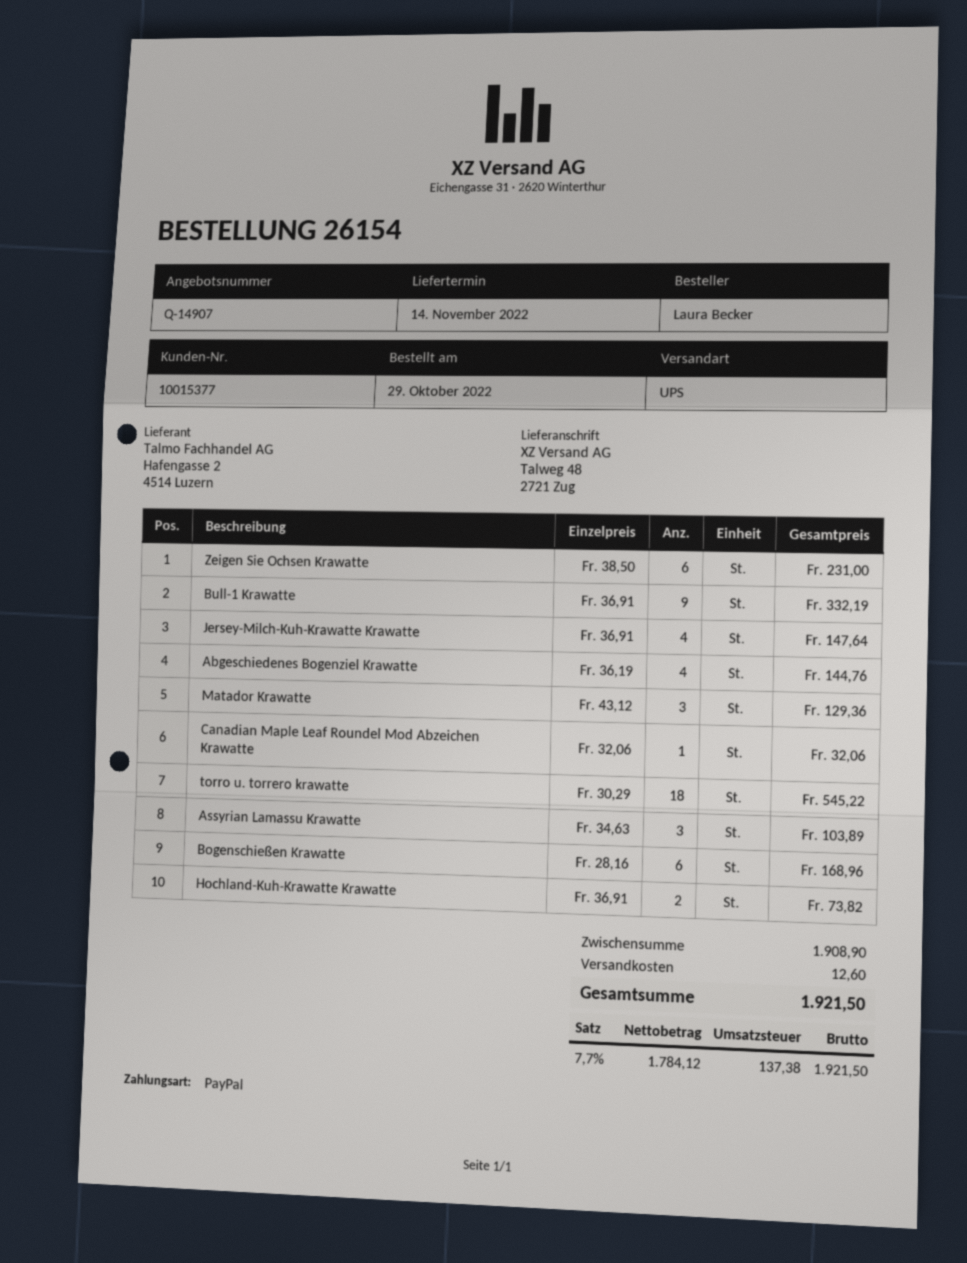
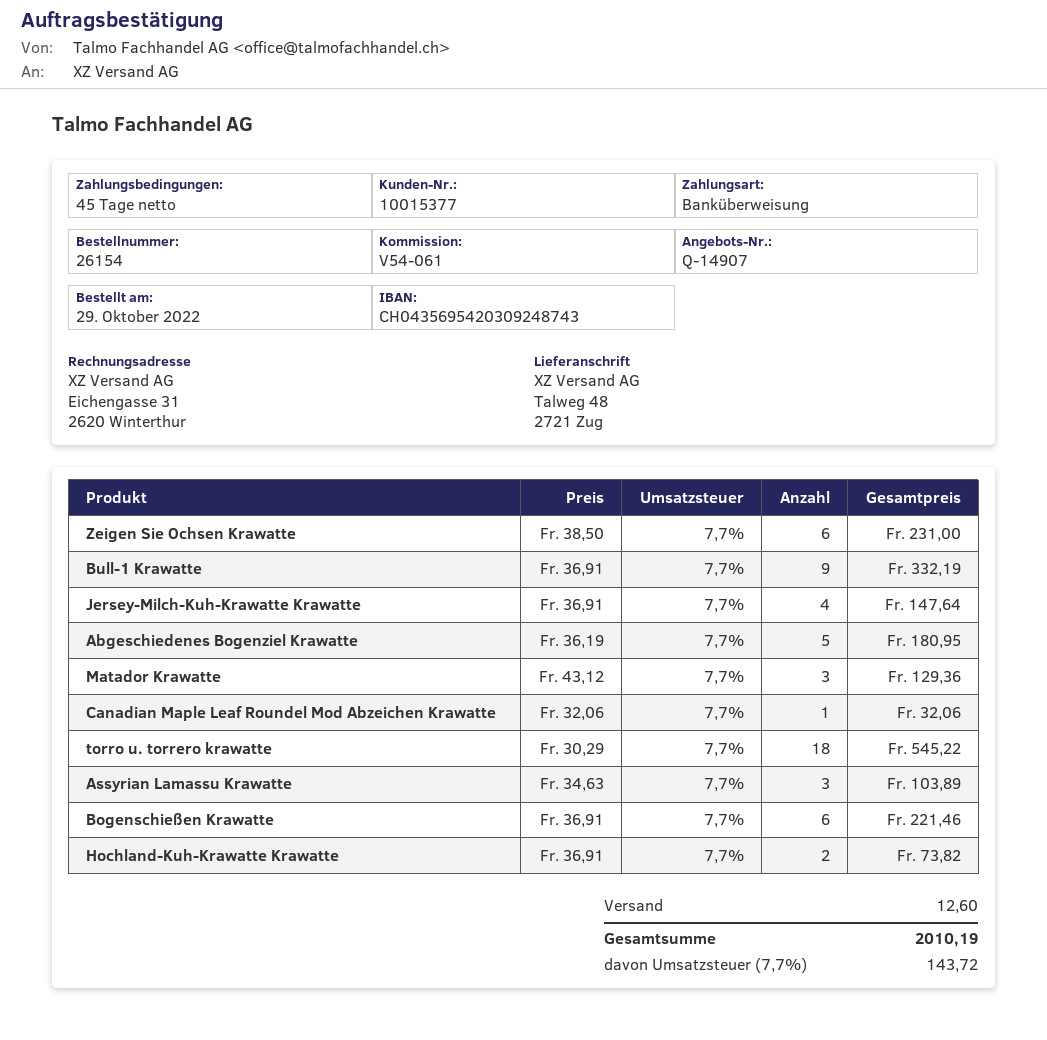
payment method: PayPal -> bank transfer
Abgeschiedenes Bogenziel Krawatte: 4 x 36.19 = 144.76 -> 5 x 36.19 = 180.95
Bogenschießen Krawatte: 6 x 28.16 = 168.96 -> 6 x 36.91 = 221.46
tax: 7.7% = 137.38 -> 7.7% = 143.72
total: 1921.50 -> 2010.19

